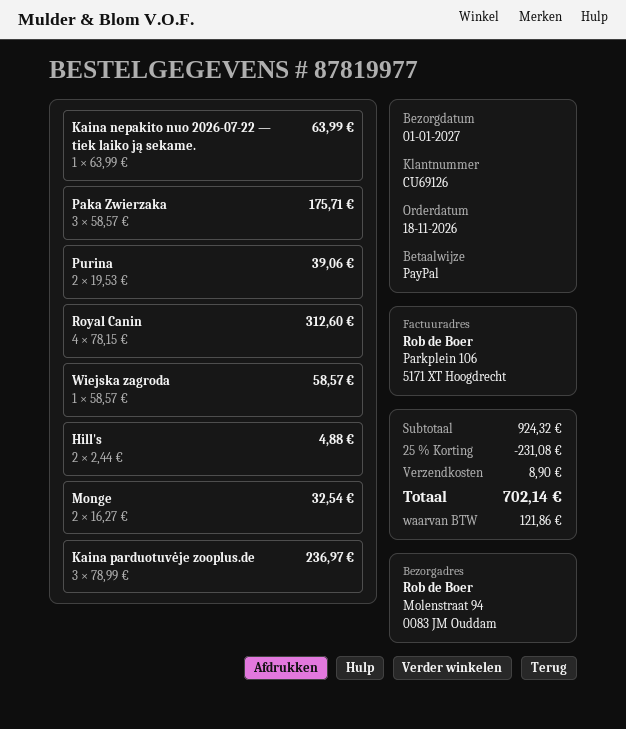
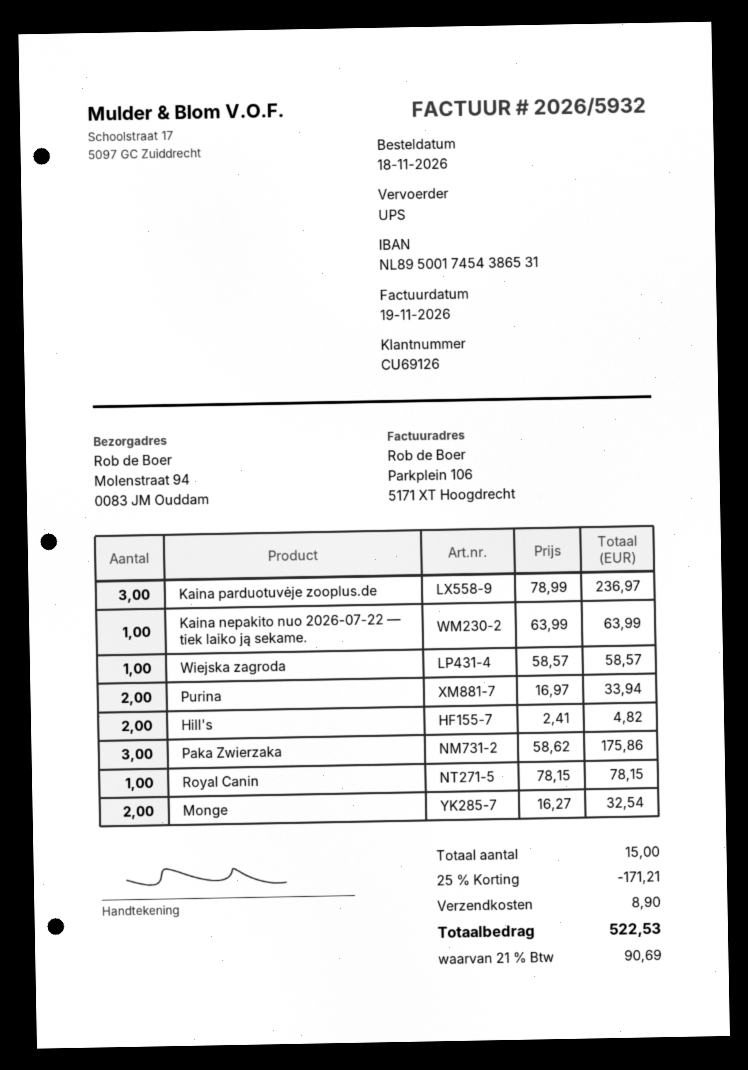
Paka Zwierzaka: 3 x 58.57 = 175.71 -> 3 x 58.62 = 175.86
Purina: 2 x 19.53 = 39.06 -> 2 x 16.97 = 33.94
Royal Canin: 4 x 78.15 = 312.60 -> 1 x 78.15 = 78.15
Hill's: 2 x 2.44 = 4.88 -> 2 x 2.41 = 4.82
discount: 25% = 231.08 -> 25% = 171.21
tax: 121.86 -> 90.69
total: 702.14 -> 522.53

